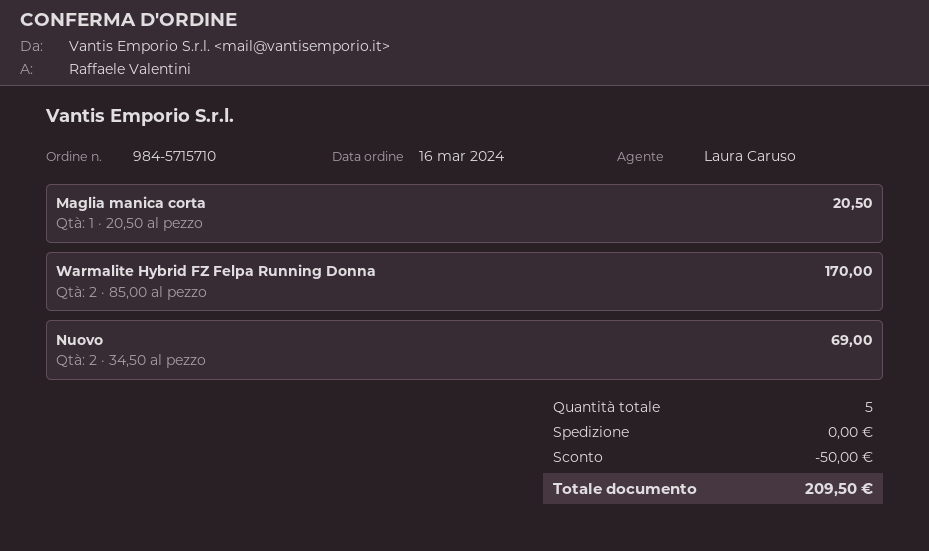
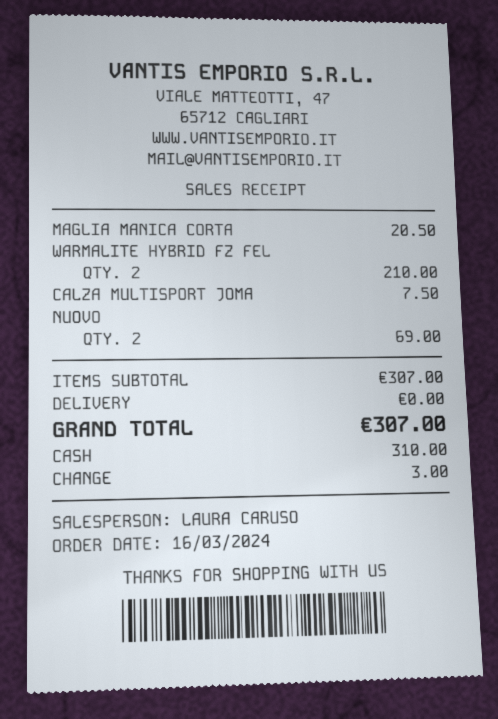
Warmalite Hybrid FZ Felpa Running Donna: 2 for 170.00 -> 2 for 210.00
CALZA MULTISPORT JOMA: none -> 1 for 7.50
discount: 50.00 -> none
total: 209.50 -> 307.00

